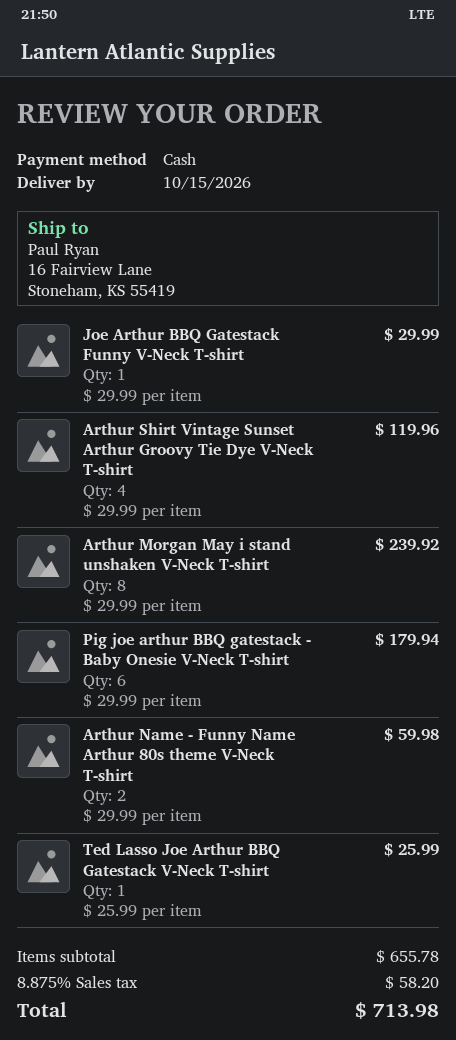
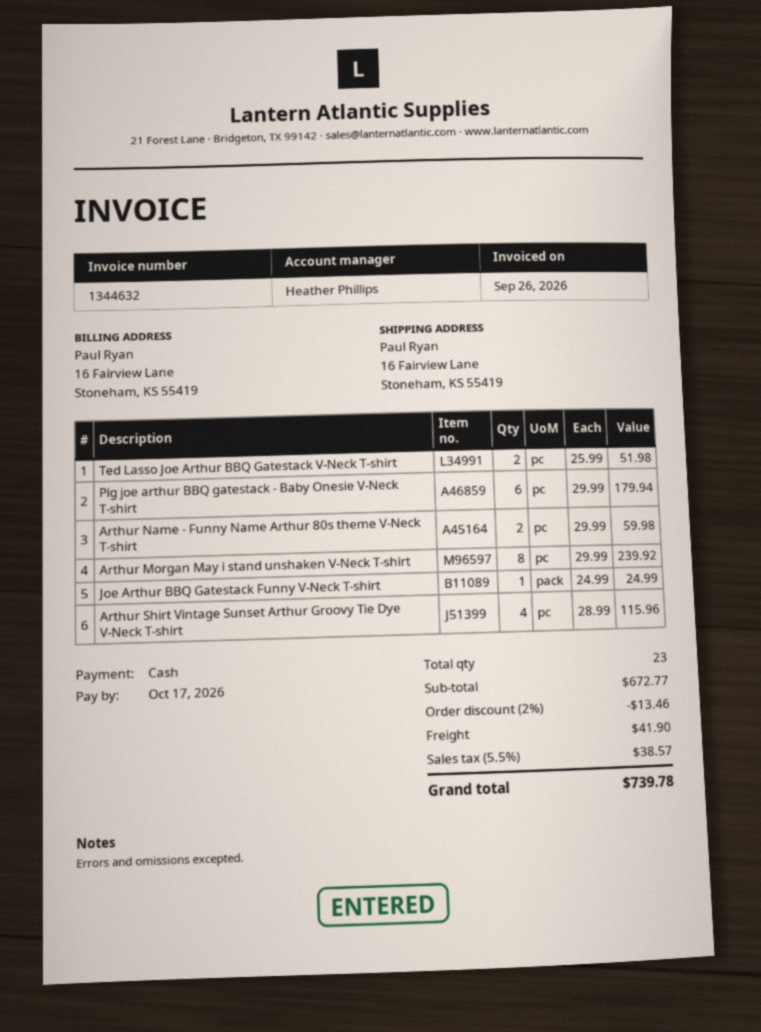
Joe Arthur BBQ Gatestack Funny V-Neck T-shirt: 1 x 29.99 = 29.99 -> 1 x 24.99 = 24.99
Arthur Shirt Vintage Sunset Arthur Groovy Tie Dye V-Neck T-shirt: 4 x 29.99 = 119.96 -> 4 x 28.99 = 115.96
Ted Lasso Joe Arthur BBQ Gatestack V-Neck T-shirt: 1 x 25.99 = 25.99 -> 2 x 25.99 = 51.98
subtotal: 655.78 -> 672.77
discount: none -> 2% = 13.46
shipping: none -> 41.90
tax: 8.875% = 58.20 -> 5.5% = 38.57
total: 713.98 -> 739.78

